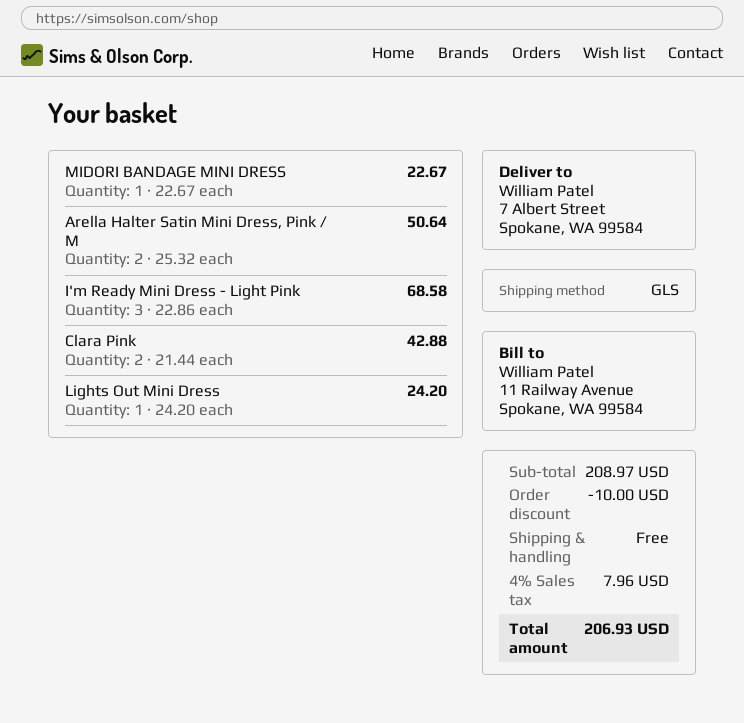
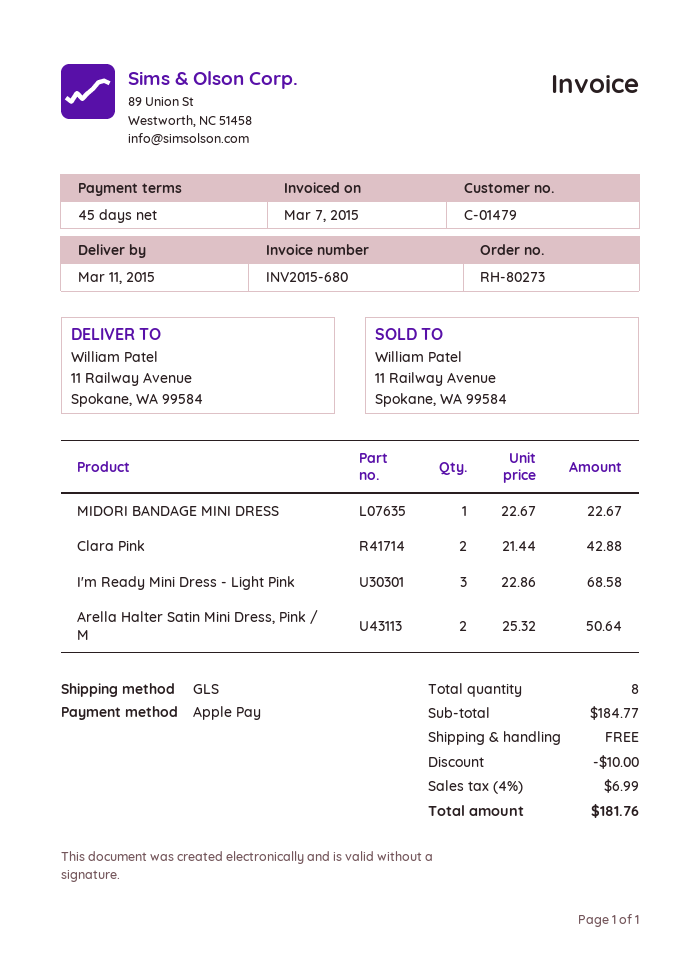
ship to: 7 Albert Street, Spokane, WA 99584 -> 11 Railway Avenue, Spokane, WA 99584
Lights Out Mini Dress: 1 x 24.20 = 24.20 -> none
subtotal: 208.97 -> 184.77
tax: 4% = 7.96 -> 4% = 6.99
total: 206.93 -> 181.76

